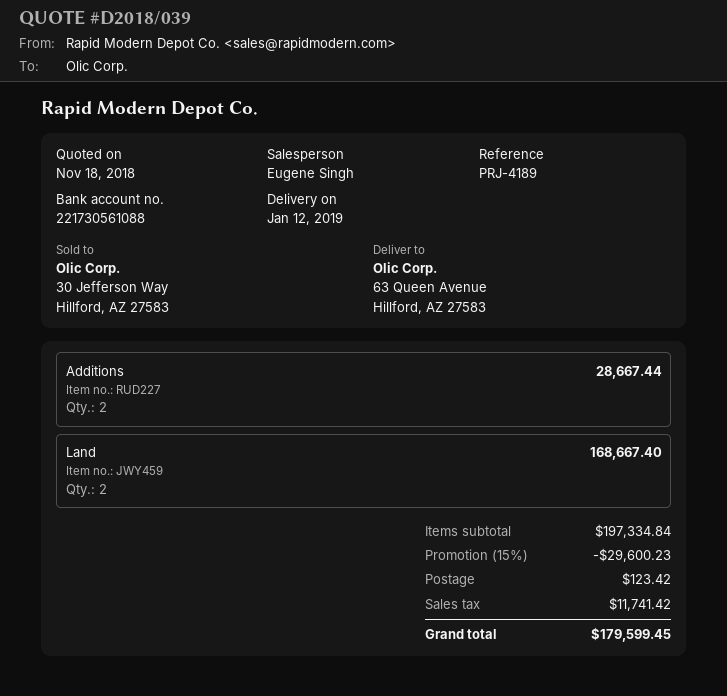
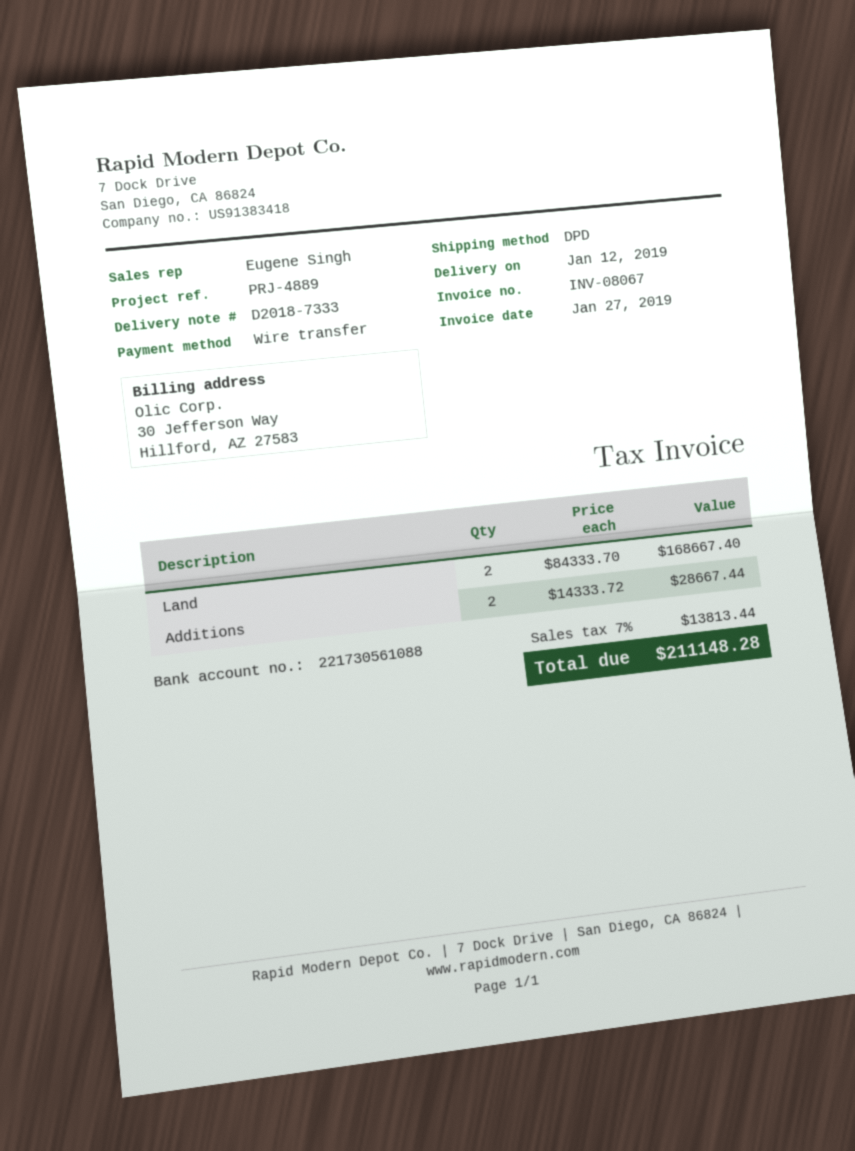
reference: PRJ-4189 -> PRJ-4889
discount: 15% = 29600.23 -> none
shipping: 123.42 -> none
tax: 11741.42 -> 13813.44
total: 179599.45 -> 211148.28

